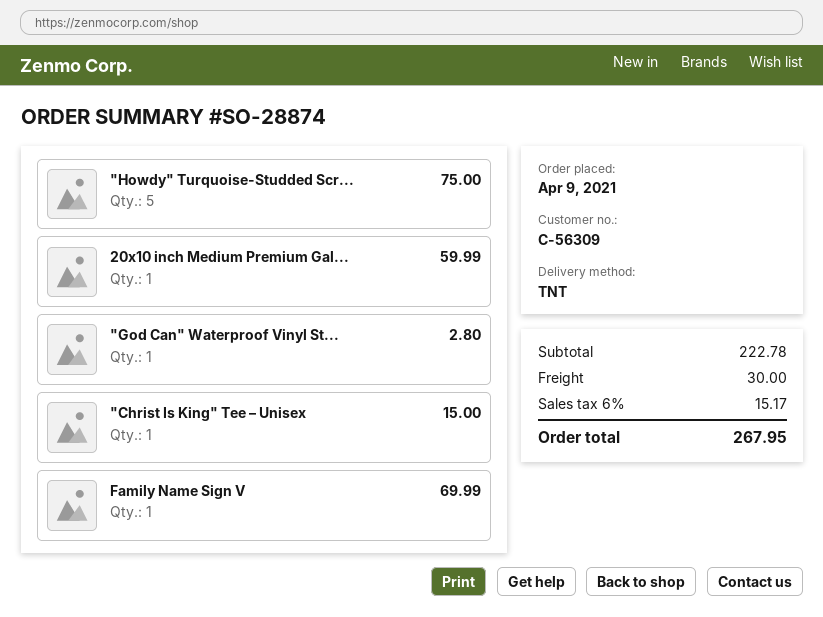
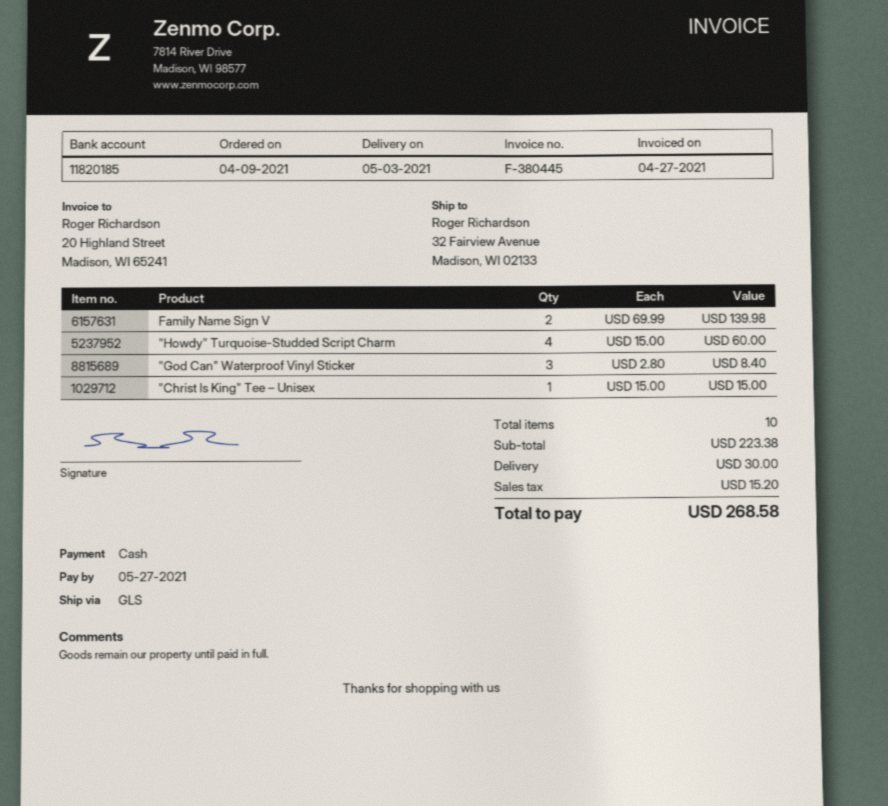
shipping method: TNT -> GLS
"Howdy" Turquoise-Studded Scr...: 5 for 75.00 -> 4 for 60.00
20x10 inch Medium Premium Gal...: 1 for 59.99 -> none
"God Can" Waterproof Vinyl St...: 1 for 2.80 -> 3 for 8.40
Family Name Sign V: 1 for 69.99 -> 2 for 139.98
subtotal: 222.78 -> 223.38
tax: 15.17 -> 15.20
total: 267.95 -> 268.58

